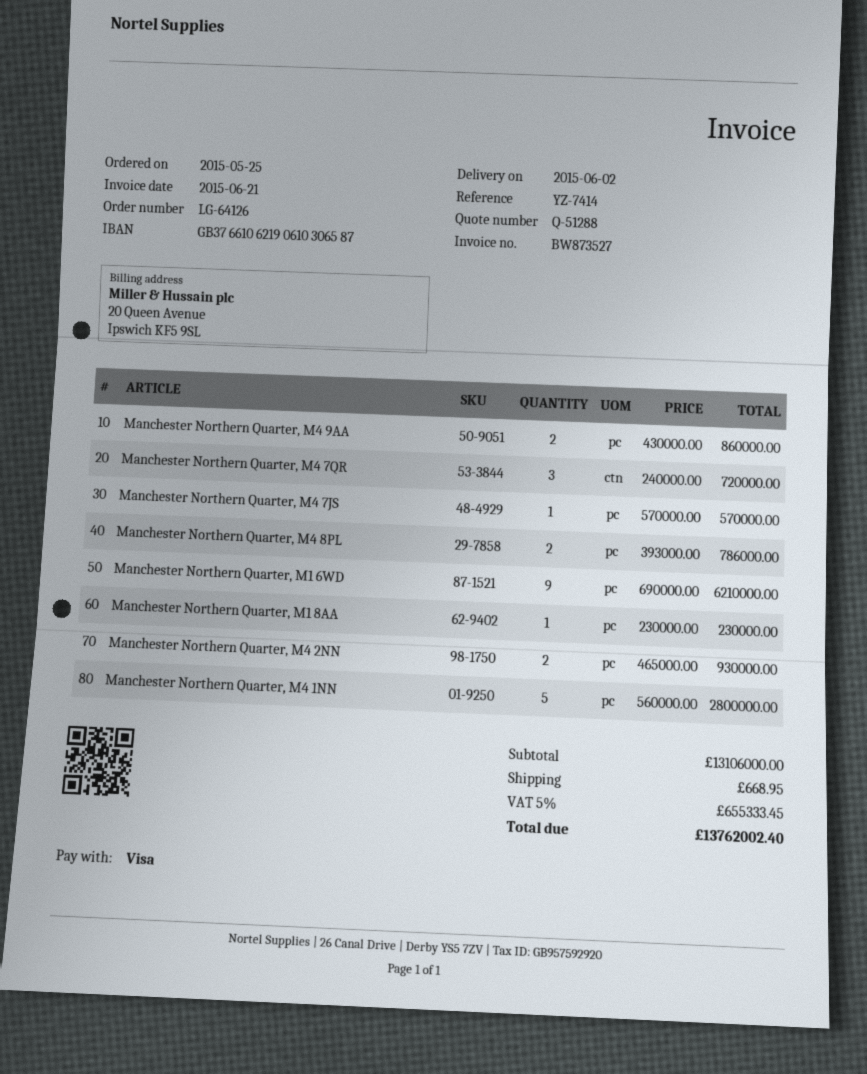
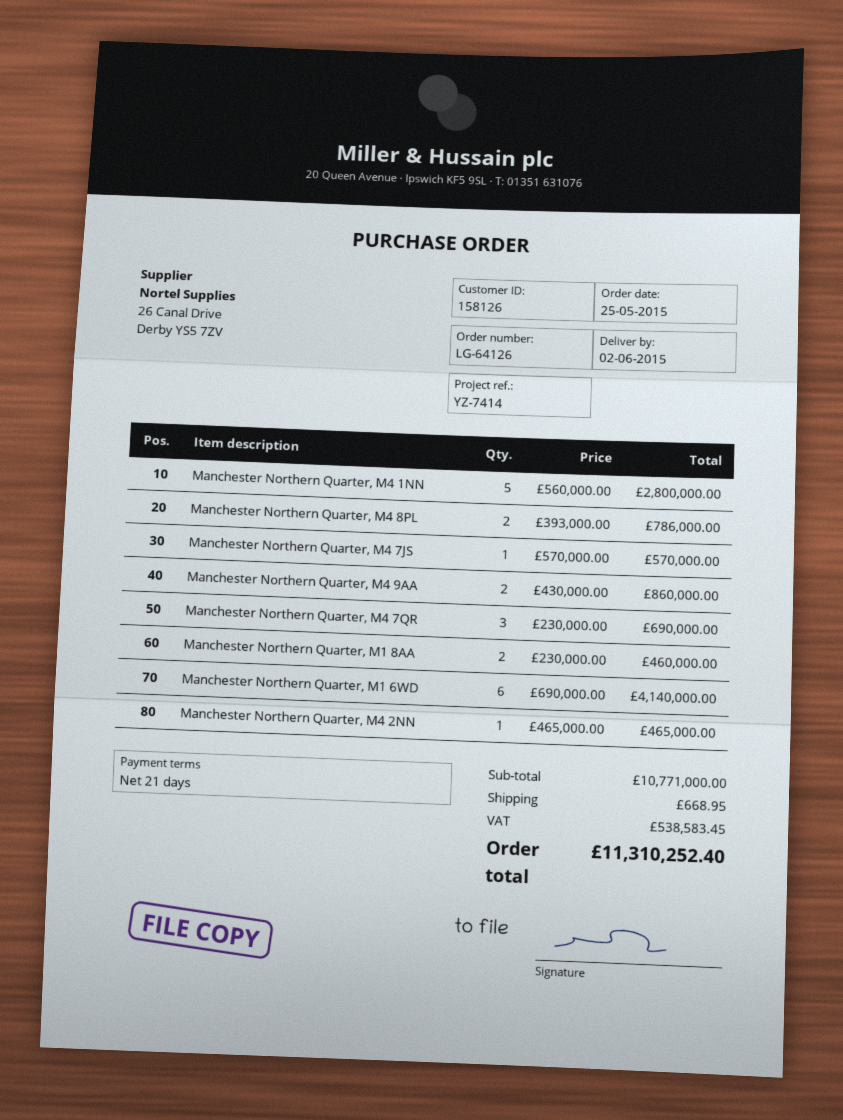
Manchester Northern Quarter, M4 7QR: 3 x 240000.00 = 720000.00 -> 3 x 230000.00 = 690000.00
Manchester Northern Quarter, M1 6WD: 9 x 690000.00 = 6210000.00 -> 6 x 690000.00 = 4140000.00
Manchester Northern Quarter, M1 8AA: 1 x 230000.00 = 230000.00 -> 2 x 230000.00 = 460000.00
Manchester Northern Quarter, M4 2NN: 2 x 465000.00 = 930000.00 -> 1 x 465000.00 = 465000.00
subtotal: 13106000.00 -> 10771000.00
tax: 655333.45 -> 538583.45
total: 13762002.40 -> 11310252.40

